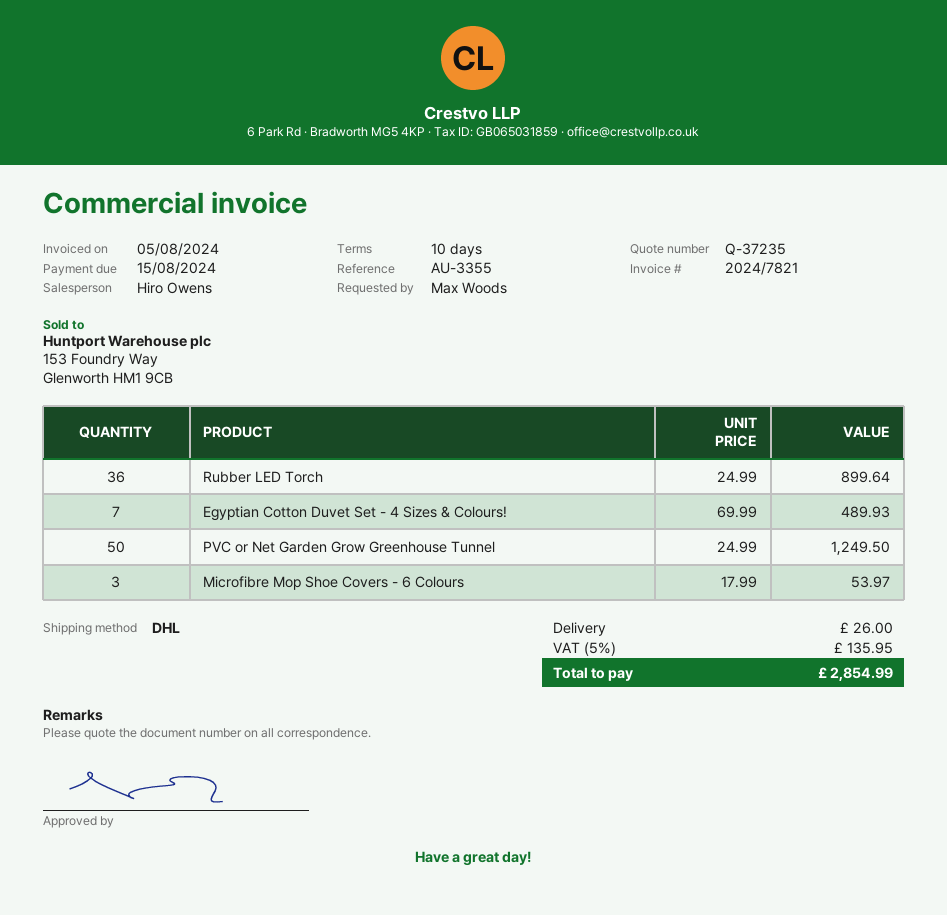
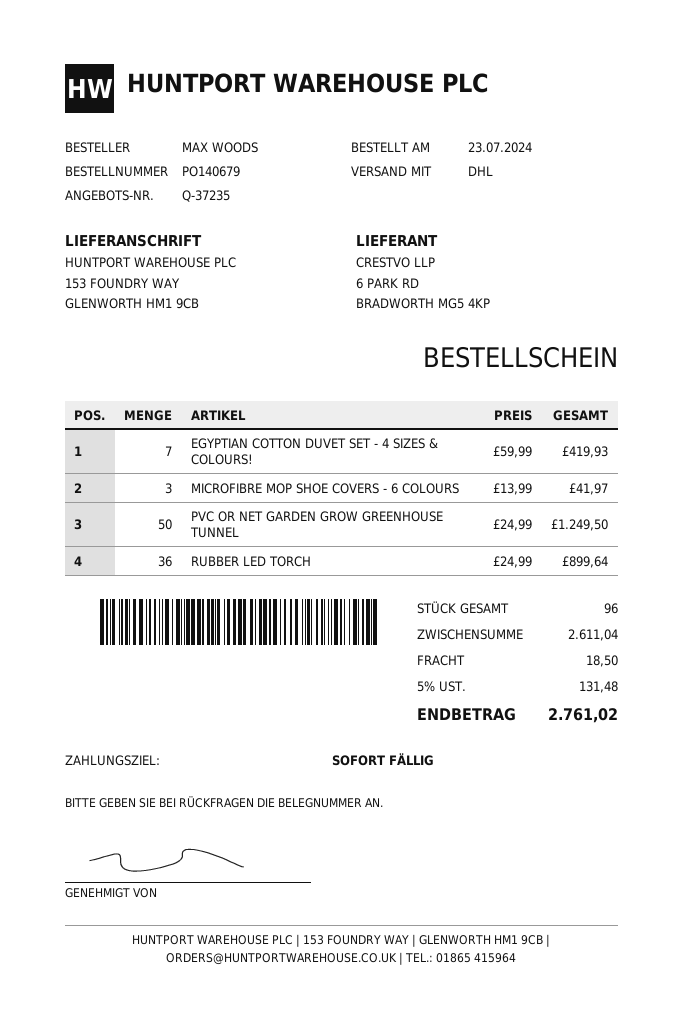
payment terms: 10 days -> on receipt
Egyptian Cotton Duvet Set - 4 Sizes & Colours!: 7 x 69.99 = 489.93 -> 7 x 59.99 = 419.93
Microfibre Mop Shoe Covers - 6 Colours: 3 x 17.99 = 53.97 -> 3 x 13.99 = 41.97
shipping: 26.00 -> 18.50
tax: 5% = 135.95 -> 5% = 131.48
total: 2854.99 -> 2761.02

